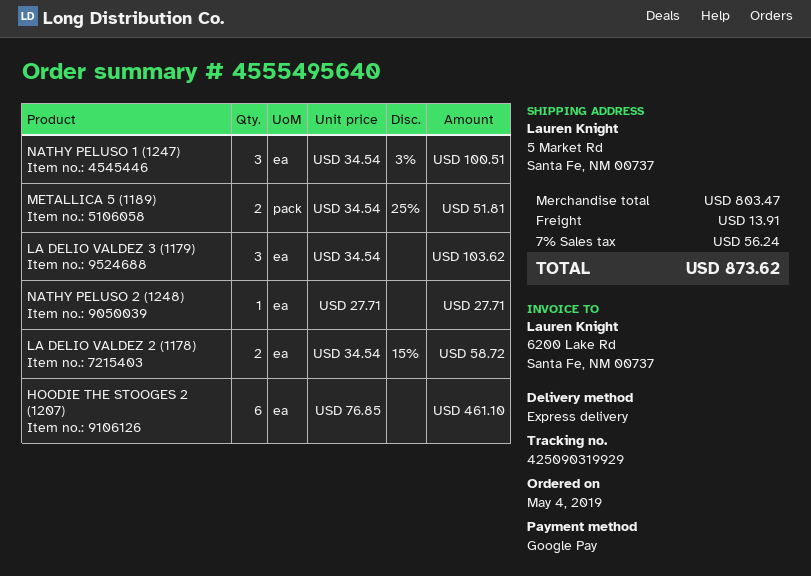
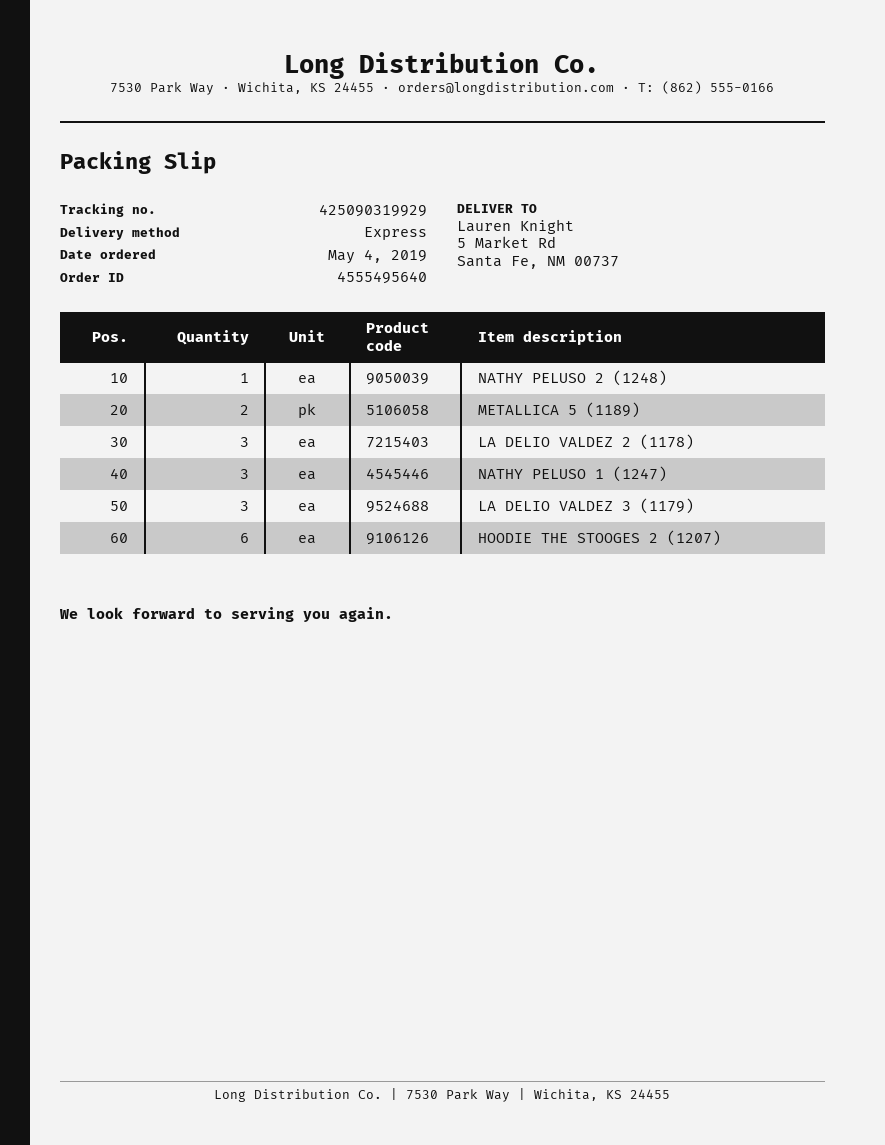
LA DELIO VALDEZ 2 (1178): 2 -> 3

